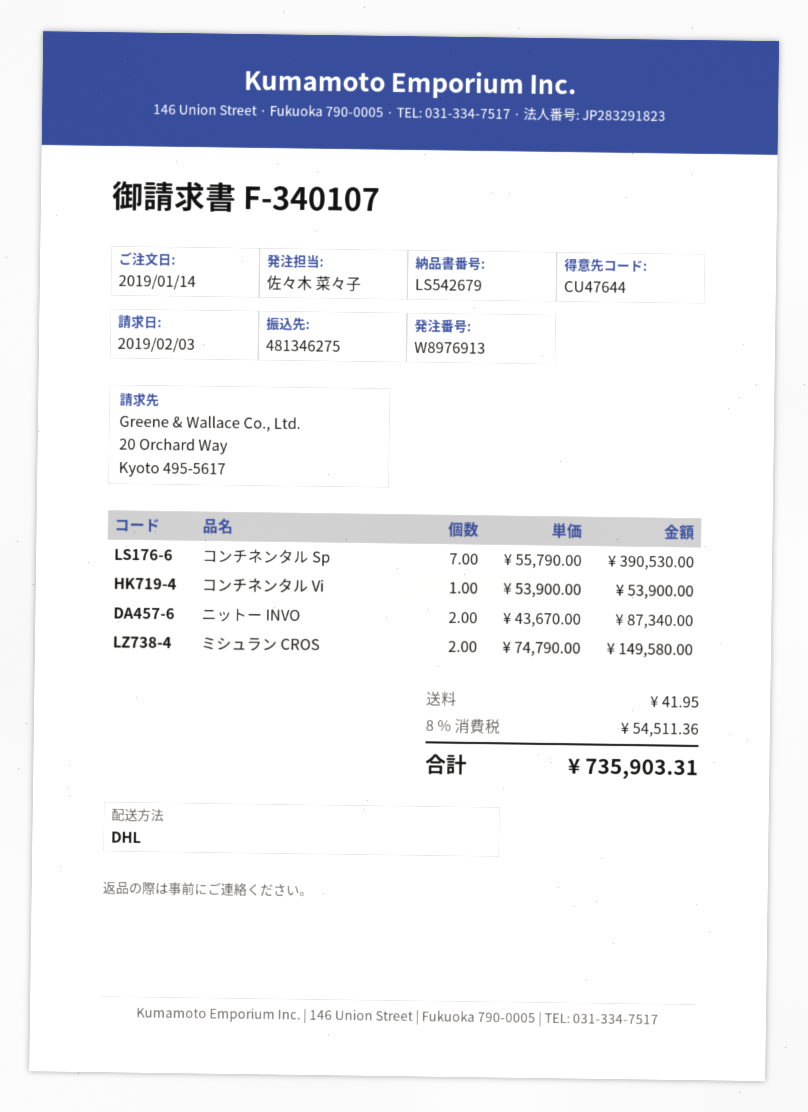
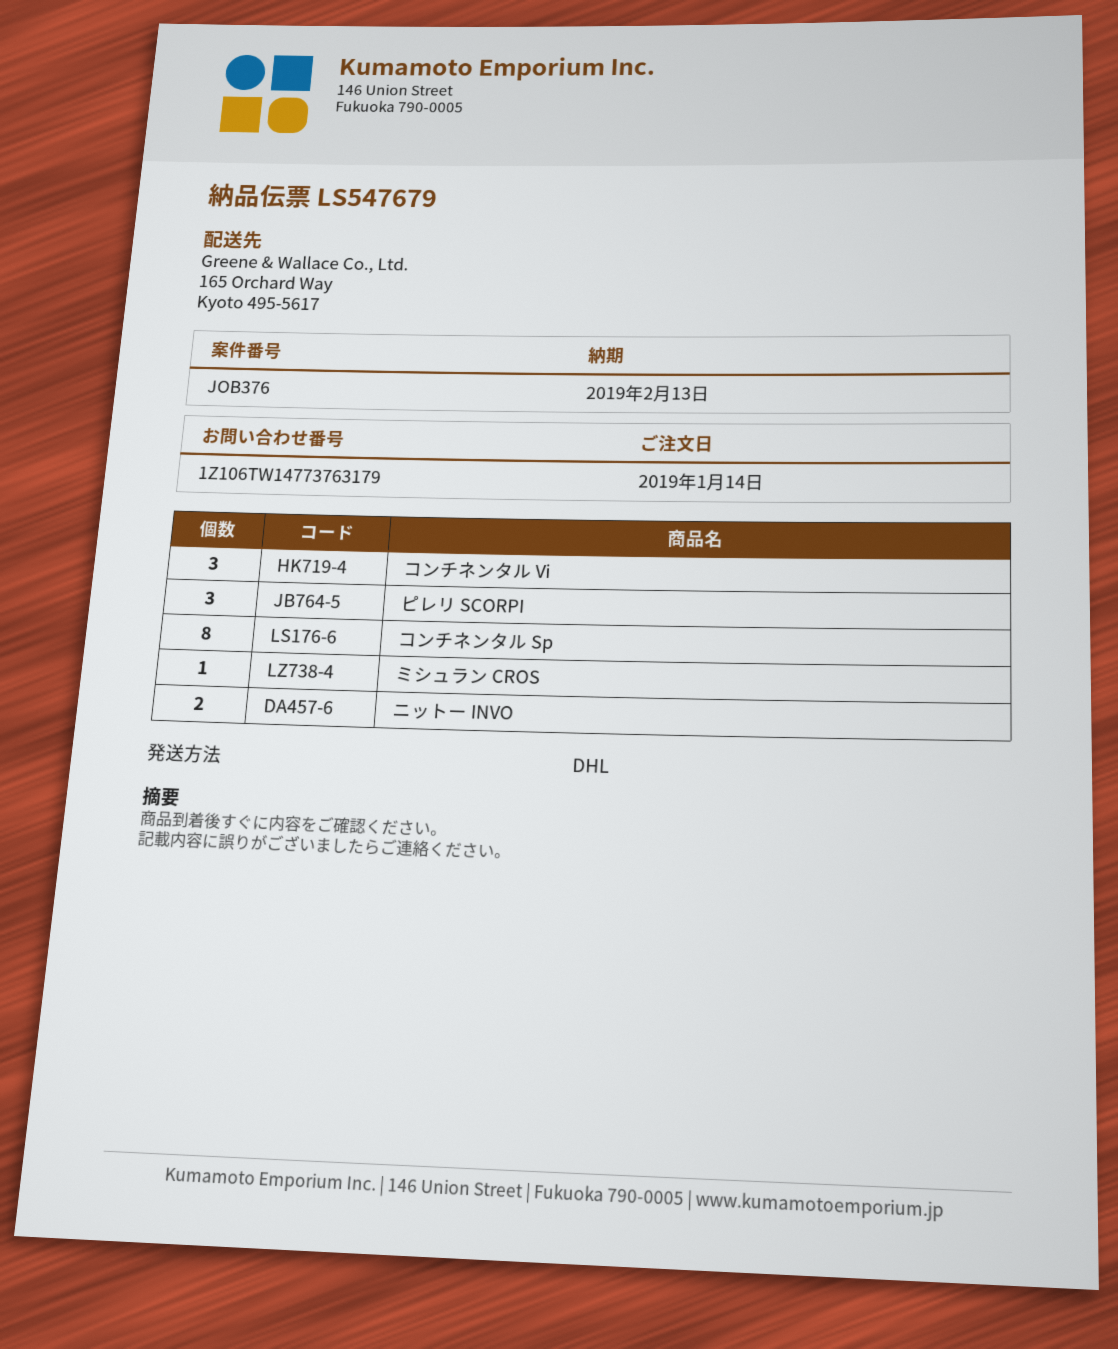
delivery note number: LS542679 -> LS547679
コンチネンタル Sp: 7 -> 8
コンチネンタル Vi: 1 -> 3
ミシュラン CROS: 2 -> 1
ピレリ SCORPI: none -> 3

